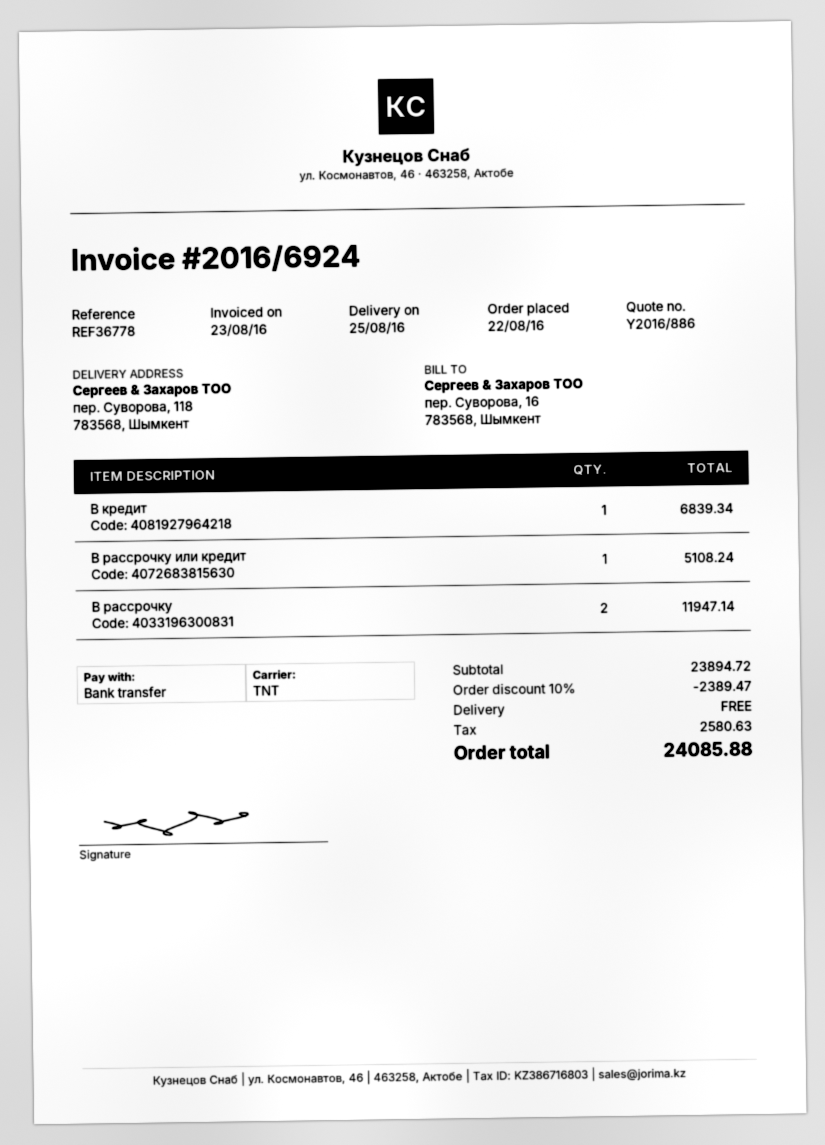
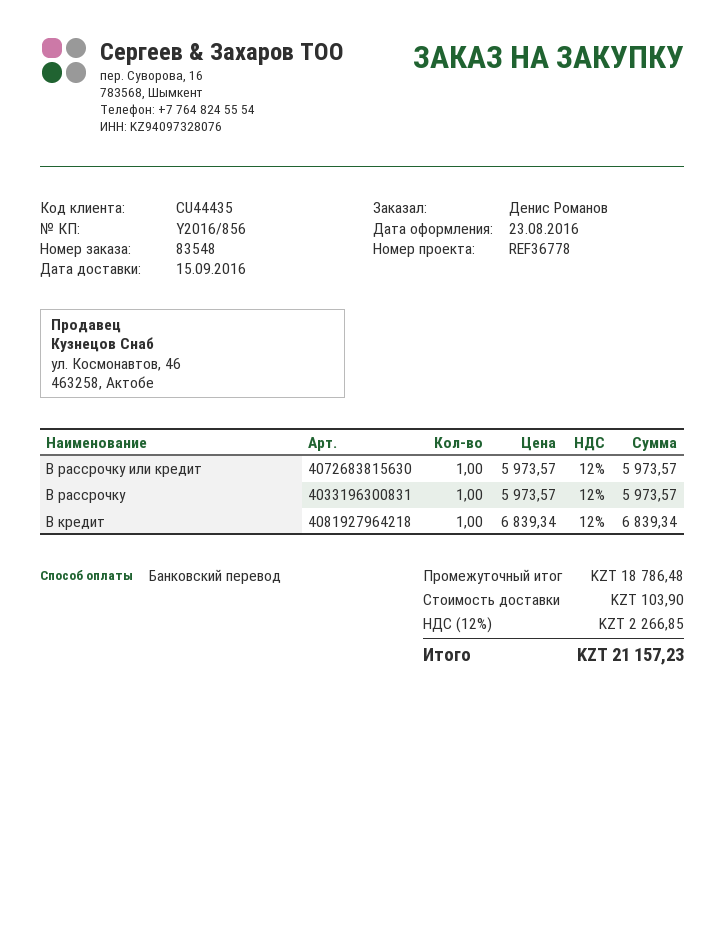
quote number: Y2016/886 -> Y2016/856
order date: 2016-08-22 -> 2016-08-23
delivery date: 2016-08-25 -> 2016-09-15
В рассрочку или кредит: 1 for 5108.24 -> 1 for 5973.57
В рассрочку: 2 for 11947.14 -> 1 for 5973.57
subtotal: 23894.72 -> 18786.48
discount: 10% = 2389.47 -> none
shipping: 0.00 -> 103.90
tax: 2580.63 -> 2266.85
total: 24085.88 -> 21157.23

